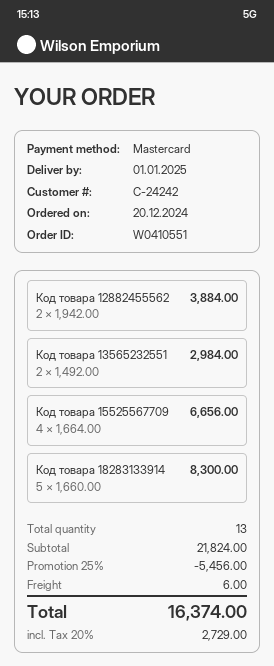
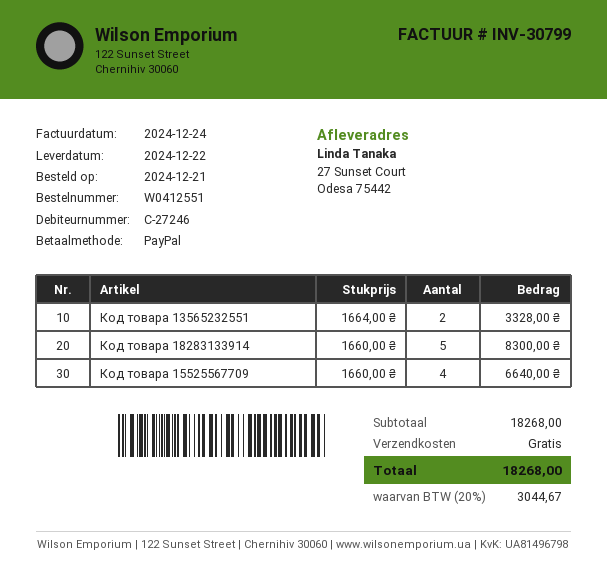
order number: W0410551 -> W0412551
order date: 2024-12-20 -> 2024-12-21
delivery date: 2025-01-01 -> 2024-12-22
customer number: C-24242 -> C-27246
payment method: Mastercard -> PayPal
Код товара 12882455562: 2 x 1942.00 = 3884.00 -> none
Код товара 13565232551: 2 x 1492.00 = 2984.00 -> 2 x 1664.00 = 3328.00
Код товара 15525567709: 4 x 1664.00 = 6656.00 -> 4 x 1660.00 = 6640.00
subtotal: 21824.00 -> 18268.00
discount: 25% = 5456.00 -> none
shipping: 6.00 -> 0.00
tax: 20% = 2729.00 -> 20% = 3044.67
total: 16374.00 -> 18268.00

